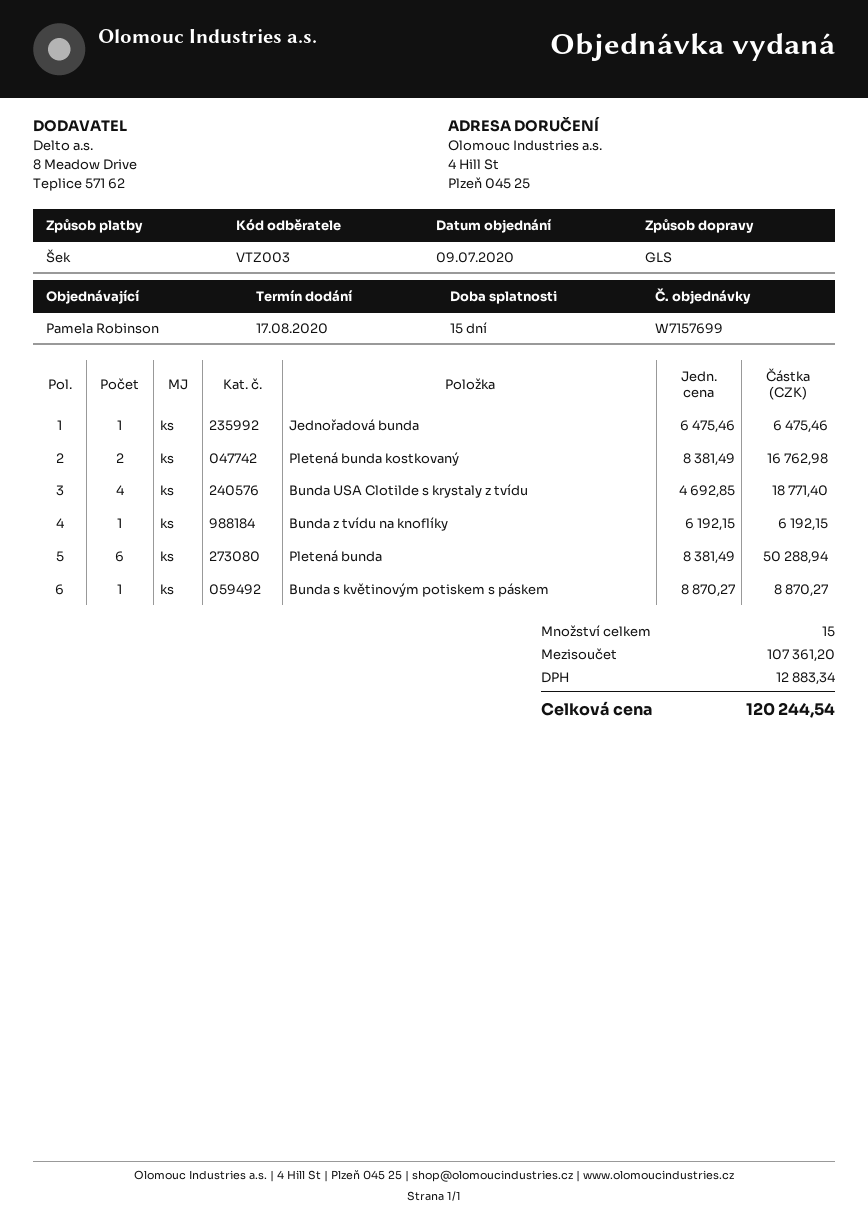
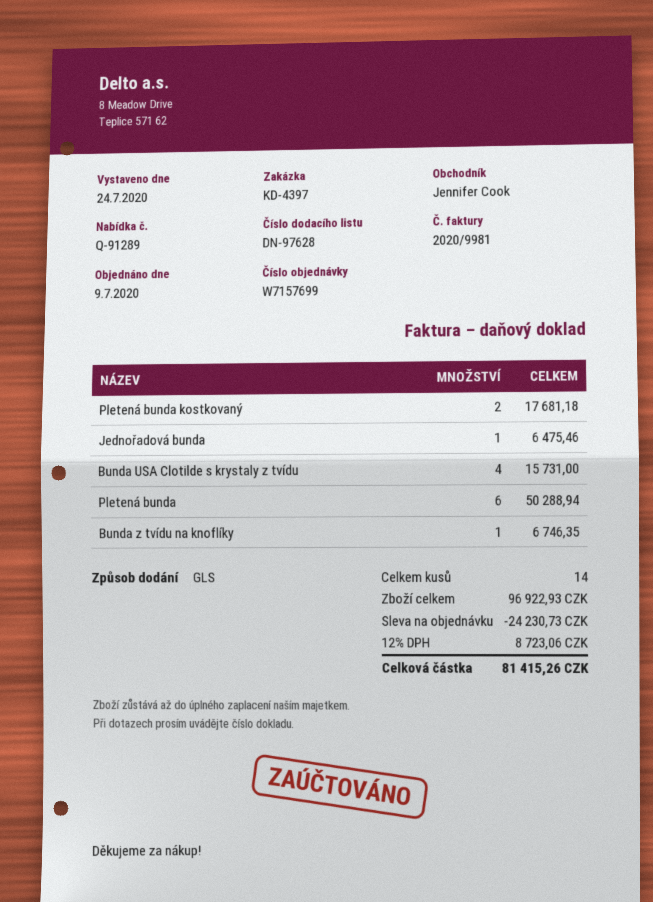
Pletená bunda kostkovaný: 2 for 16762.98 -> 2 for 17681.18
Bunda USA Clotilde s krystaly z tvídu: 4 for 18771.40 -> 4 for 15731.00
Bunda z tvídu na knoflíky: 1 for 6192.15 -> 1 for 6746.35
Bunda s květinovým potiskem s páskem: 1 for 8870.27 -> none
total quantity: 15 -> 14
subtotal: 107361.20 -> 96922.93
discount: none -> 24230.73
tax: 12883.34 -> 8723.06
total: 120244.54 -> 81415.26

